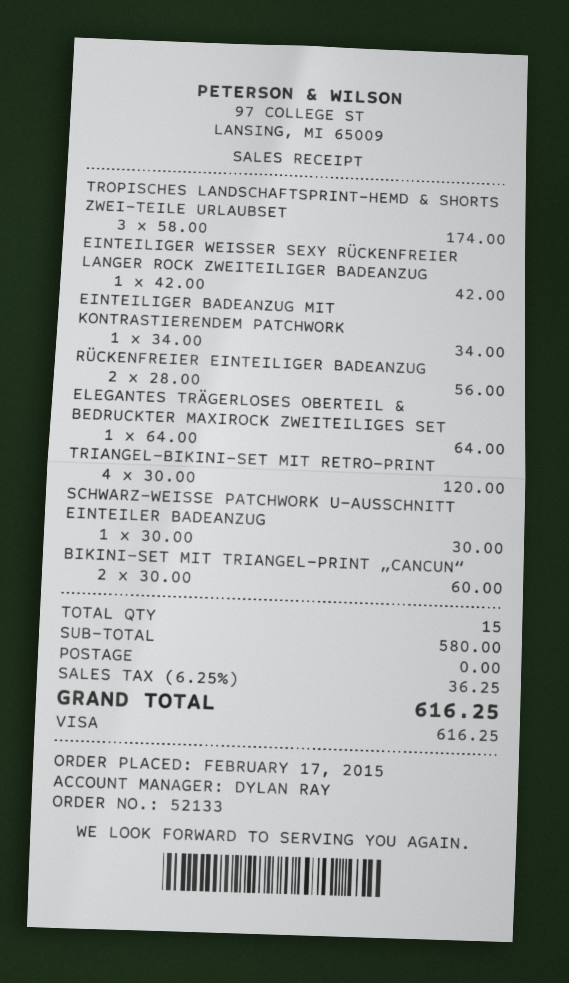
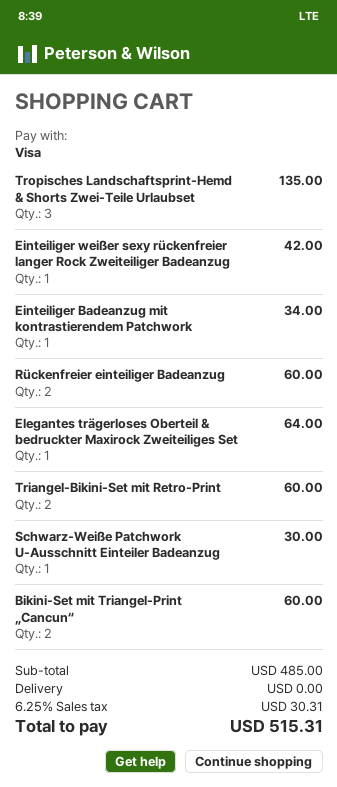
TROPISCHES LANDSCHAFTSPRINT-HEMD & SHORTS ZWEI-TEILE URLAUBSET: 3 for 174.00 -> 3 for 135.00
RÜCKENFREIER EINTEILIGER BADEANZUG: 2 for 56.00 -> 2 for 60.00
TRIANGEL-BIKINI-SET MIT RETRO-PRINT: 4 for 120.00 -> 2 for 60.00
subtotal: 580.00 -> 485.00
tax: 6.25% = 36.25 -> 6.25% = 30.31
total: 616.25 -> 515.31

